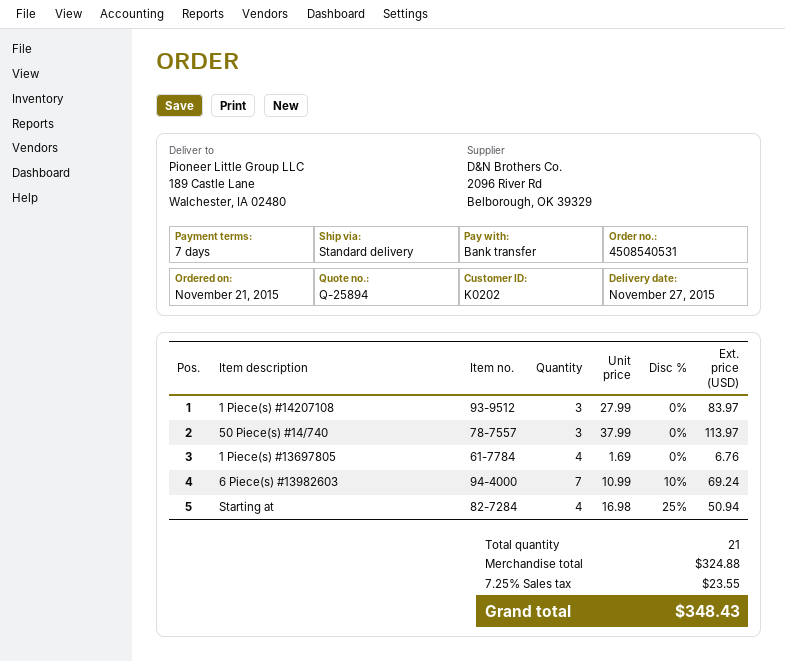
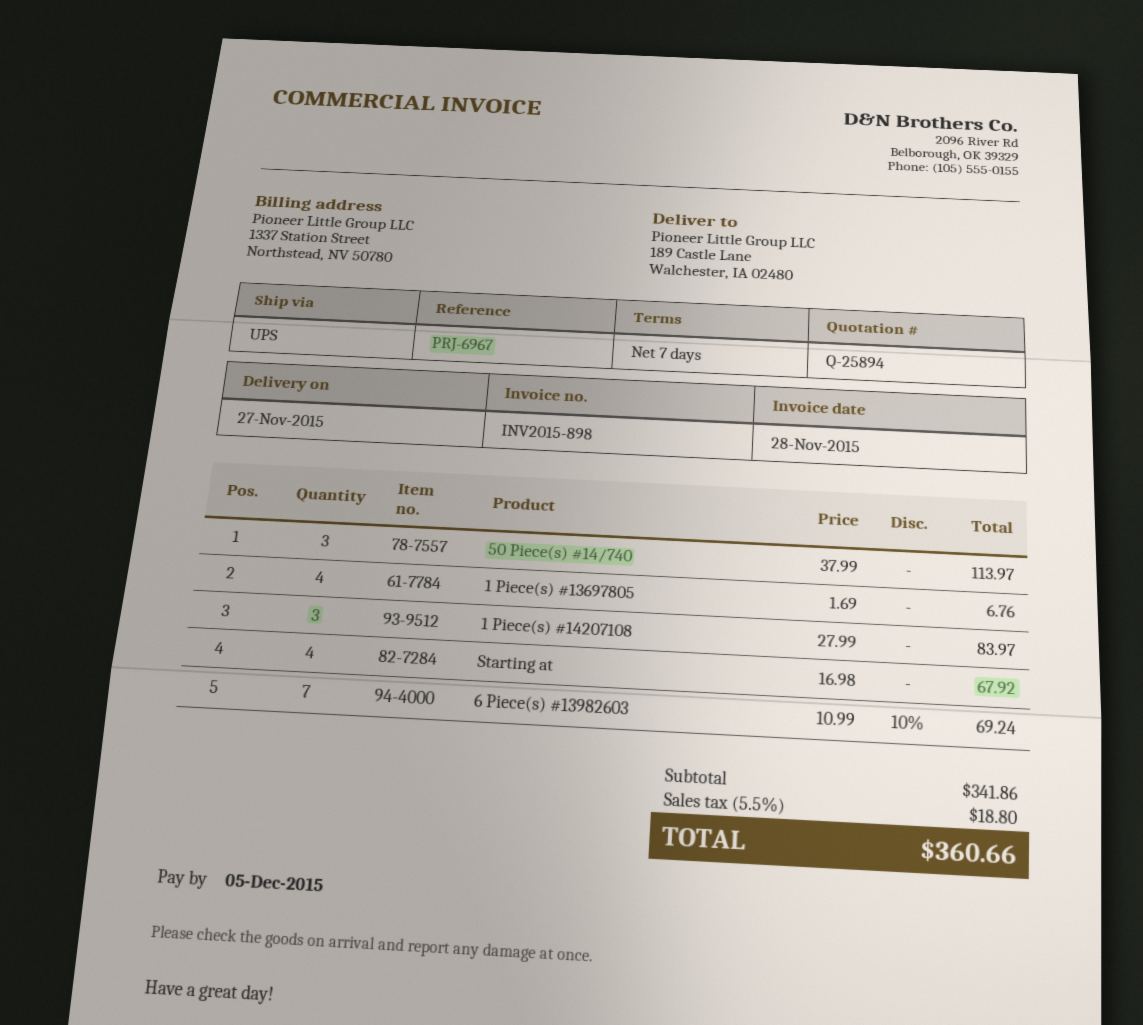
shipping method: standard -> UPS
Starting at: 4 x 16.98 - 25% = 50.94 -> 4 x 16.98 = 67.92
subtotal: 324.88 -> 341.86
tax: 7.25% = 23.55 -> 5.5% = 18.80
total: 348.43 -> 360.66

